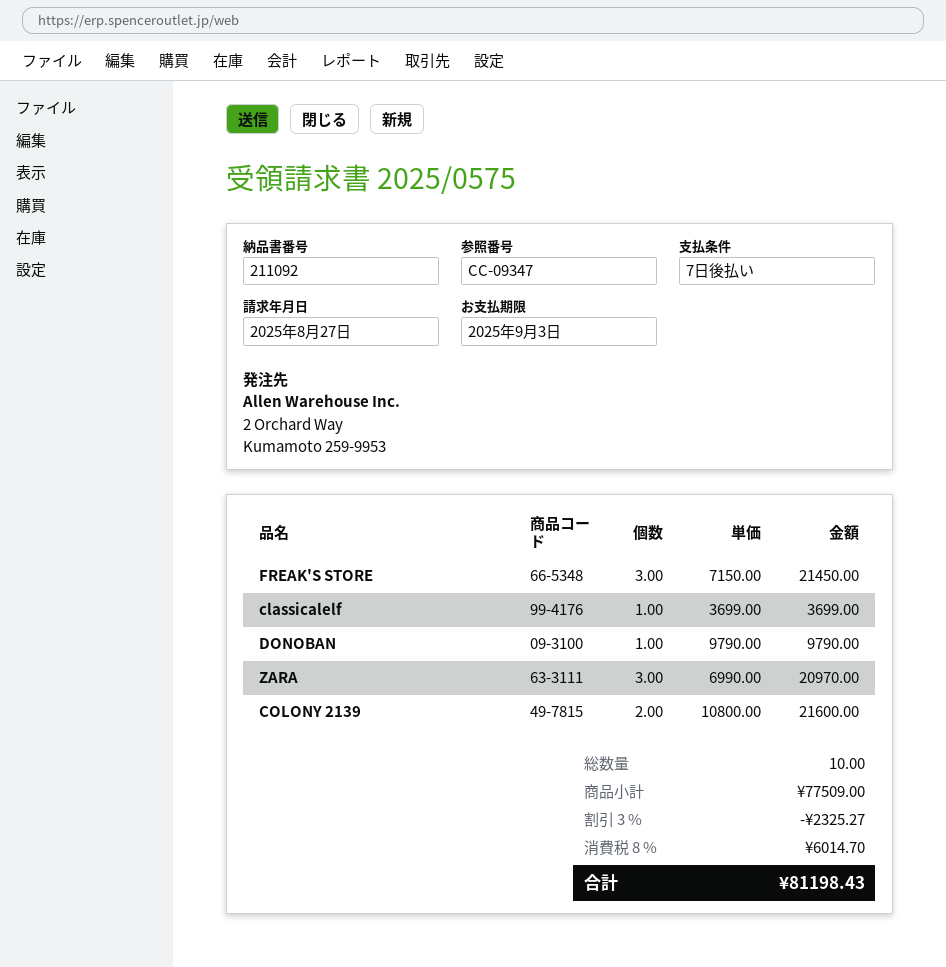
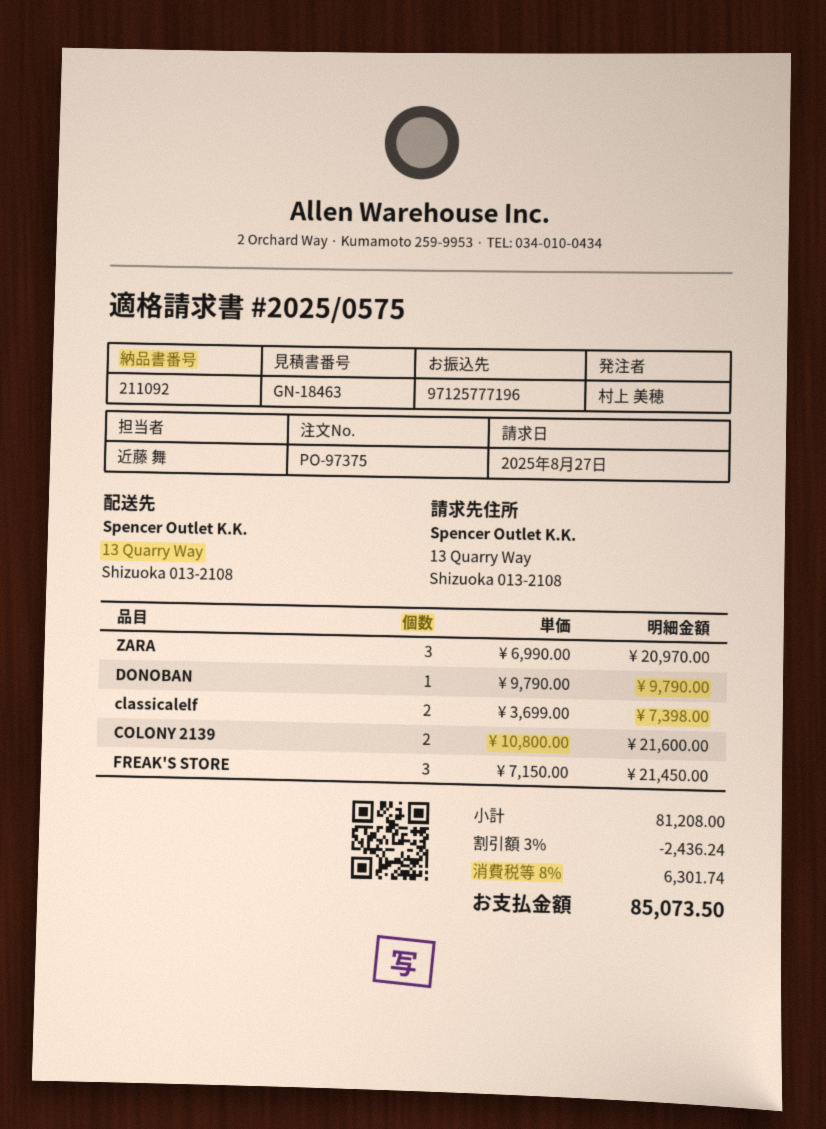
classicalelf: 1 x 3699.00 = 3699.00 -> 2 x 3699.00 = 7398.00
subtotal: 77509.00 -> 81208.00
discount: 3% = 2325.27 -> 3% = 2436.24
tax: 8% = 6014.70 -> 8% = 6301.74
total: 81198.43 -> 85073.50

